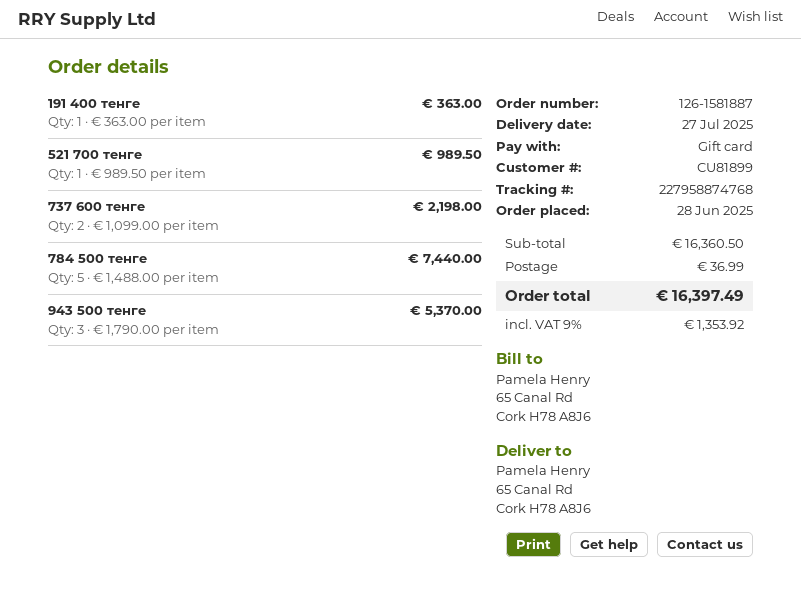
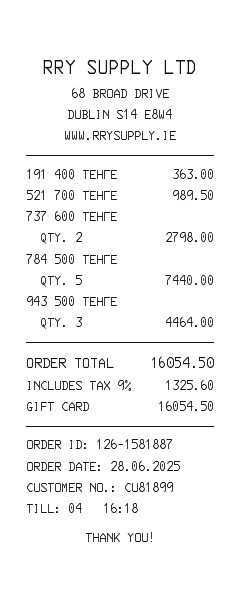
737 600 тенге: 2 for 2198.00 -> 2 for 2798.00
943 500 тенге: 3 for 5370.00 -> 3 for 4464.00
shipping: 36.99 -> none
tax: 9% = 1353.92 -> 9% = 1325.60
total: 16397.49 -> 16054.50

